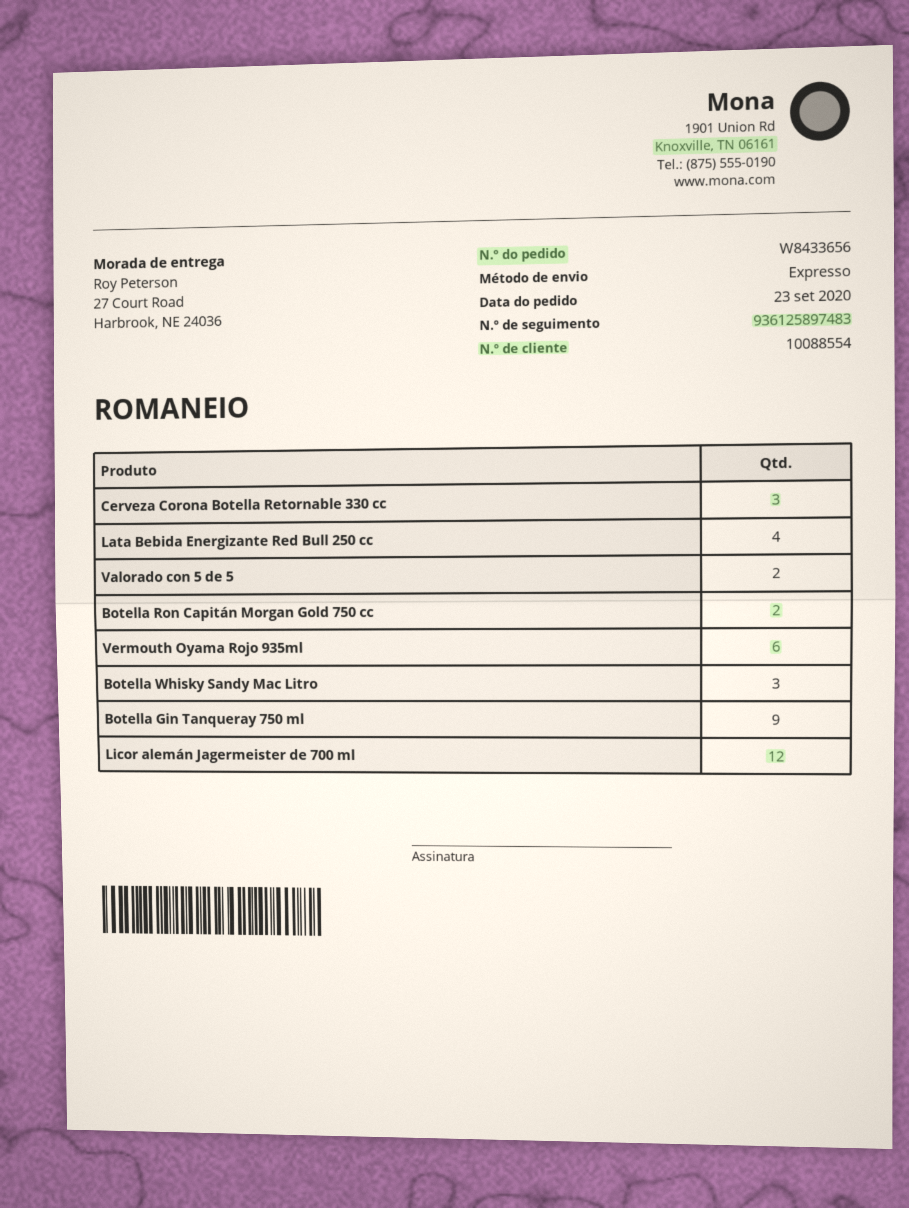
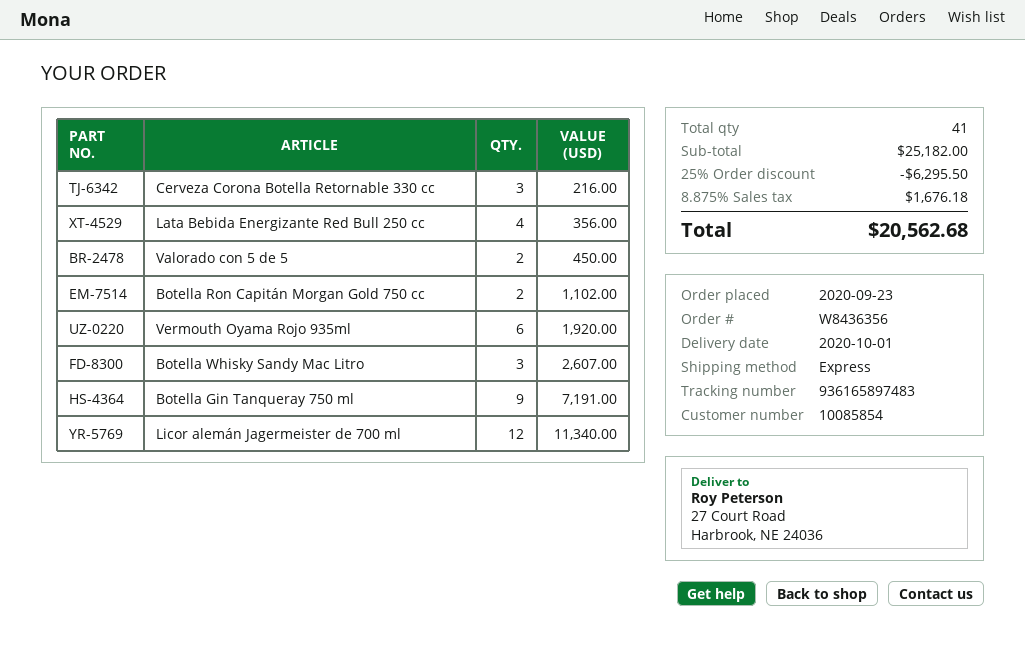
order number: W8433656 -> W8436356
customer number: 10088554 -> 10085854
tracking number: 936125897483 -> 936165897483

